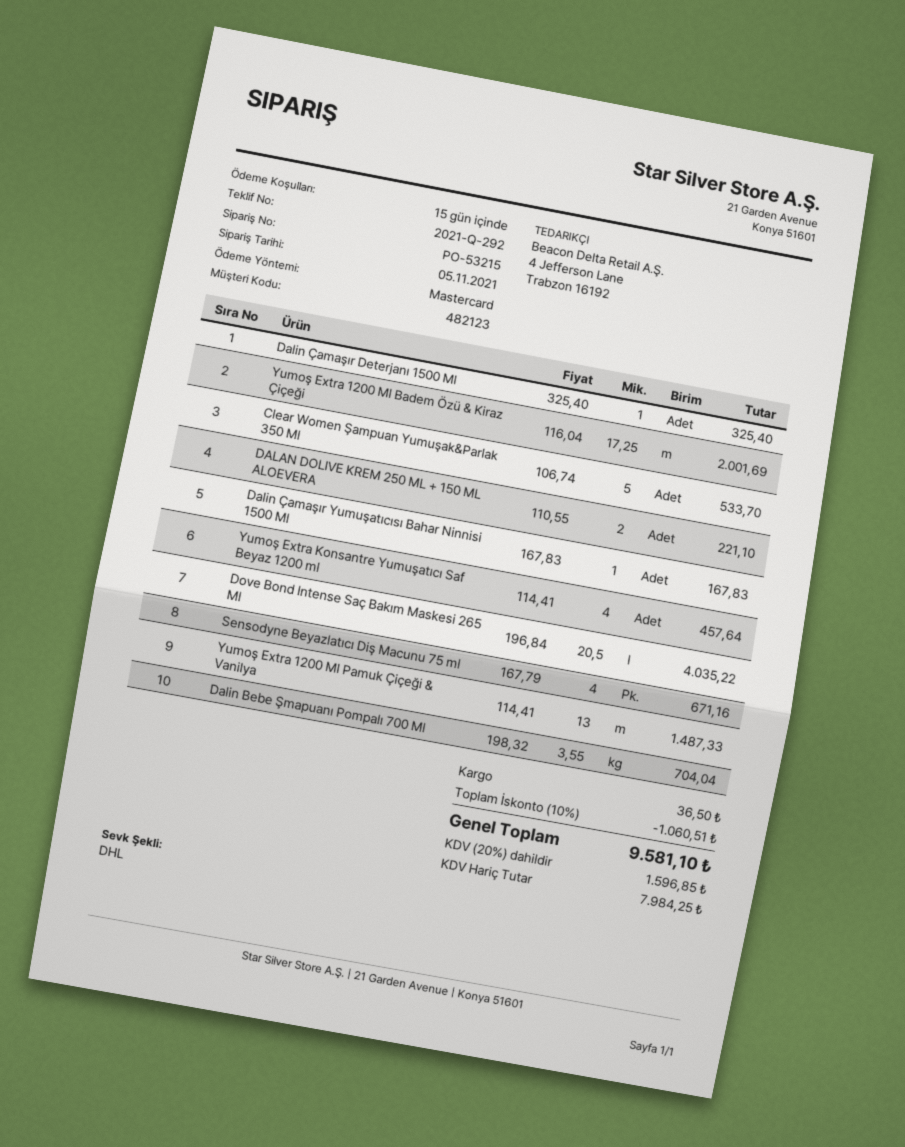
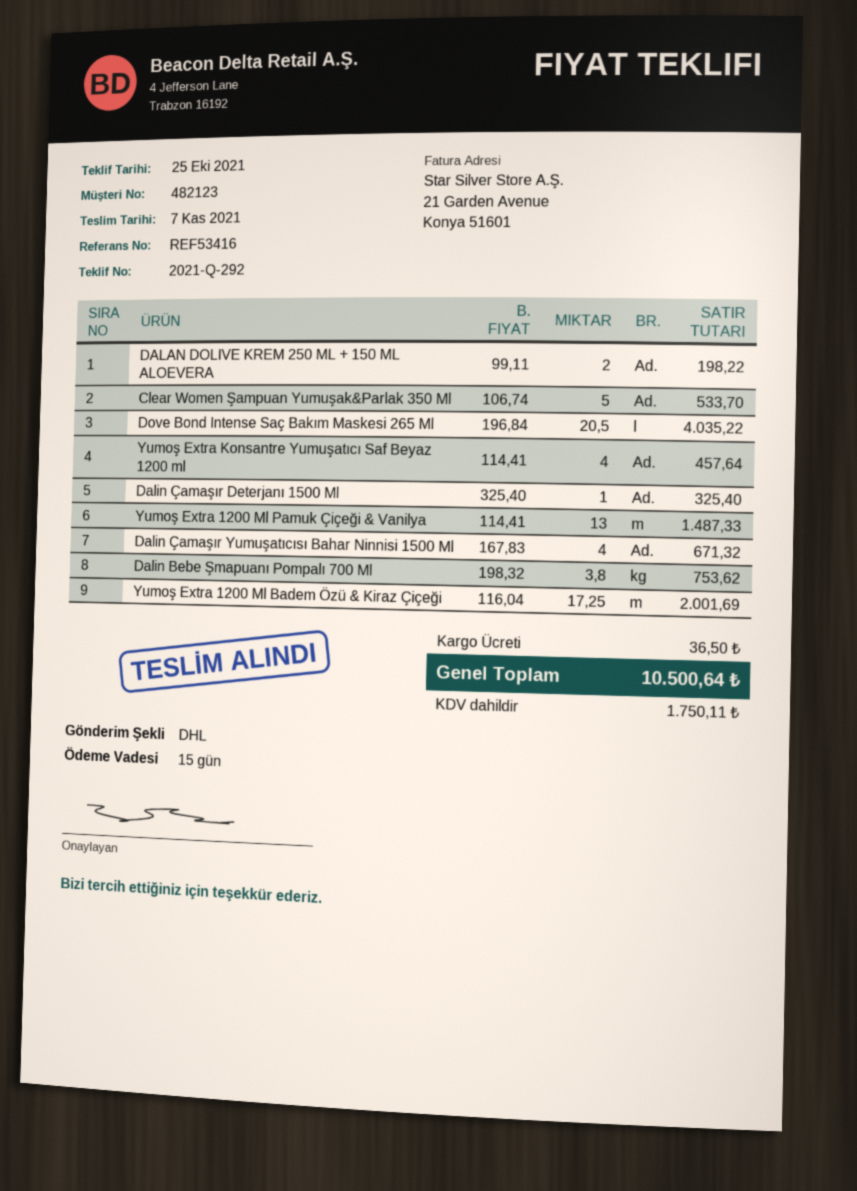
DALAN DOLIVE KREM 250 ML + 150 ML ALOEVERA: 2 x 110.55 = 221.10 -> 2 x 99.11 = 198.22
Dalin Çamaşır Yumuşatıcısı Bahar Ninnisi 1500 Ml: 1 x 167.83 = 167.83 -> 4 x 167.83 = 671.32
Sensodyne Beyazlatıcı Diş Macunu 75 ml: 4 x 167.79 = 671.16 -> none
Dalin Bebe Şmapuanı Pompalı 700 Ml: 3.55 x 198.32 = 704.04 -> 3.8 x 198.32 = 753.62
discount: 10% = 1060.51 -> none
tax: 1596.85 -> 1750.11
total: 9581.10 -> 10500.64

